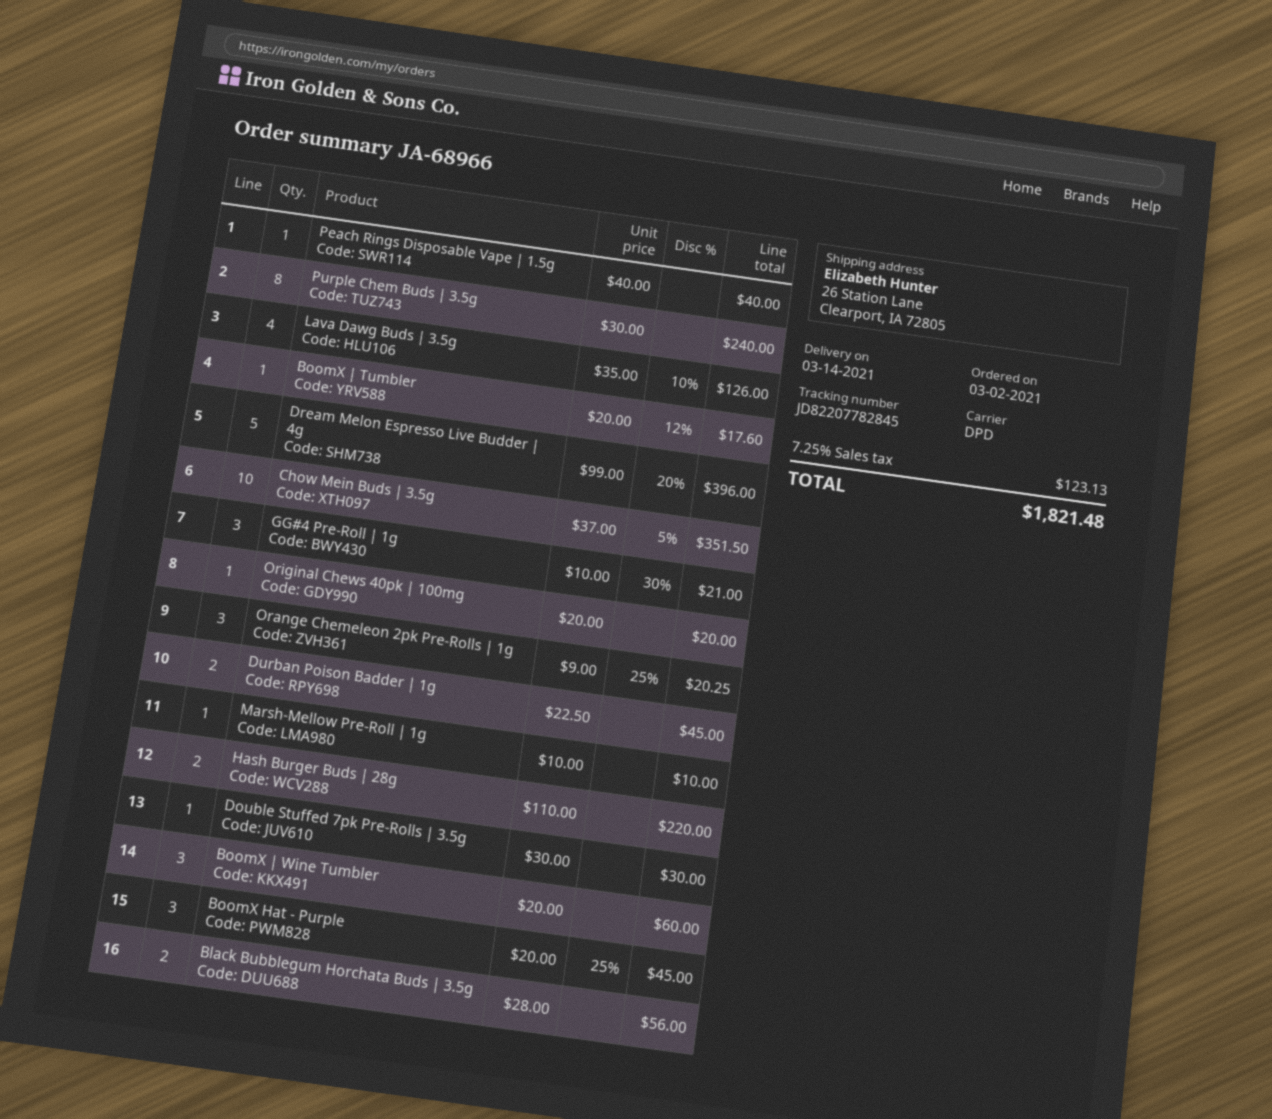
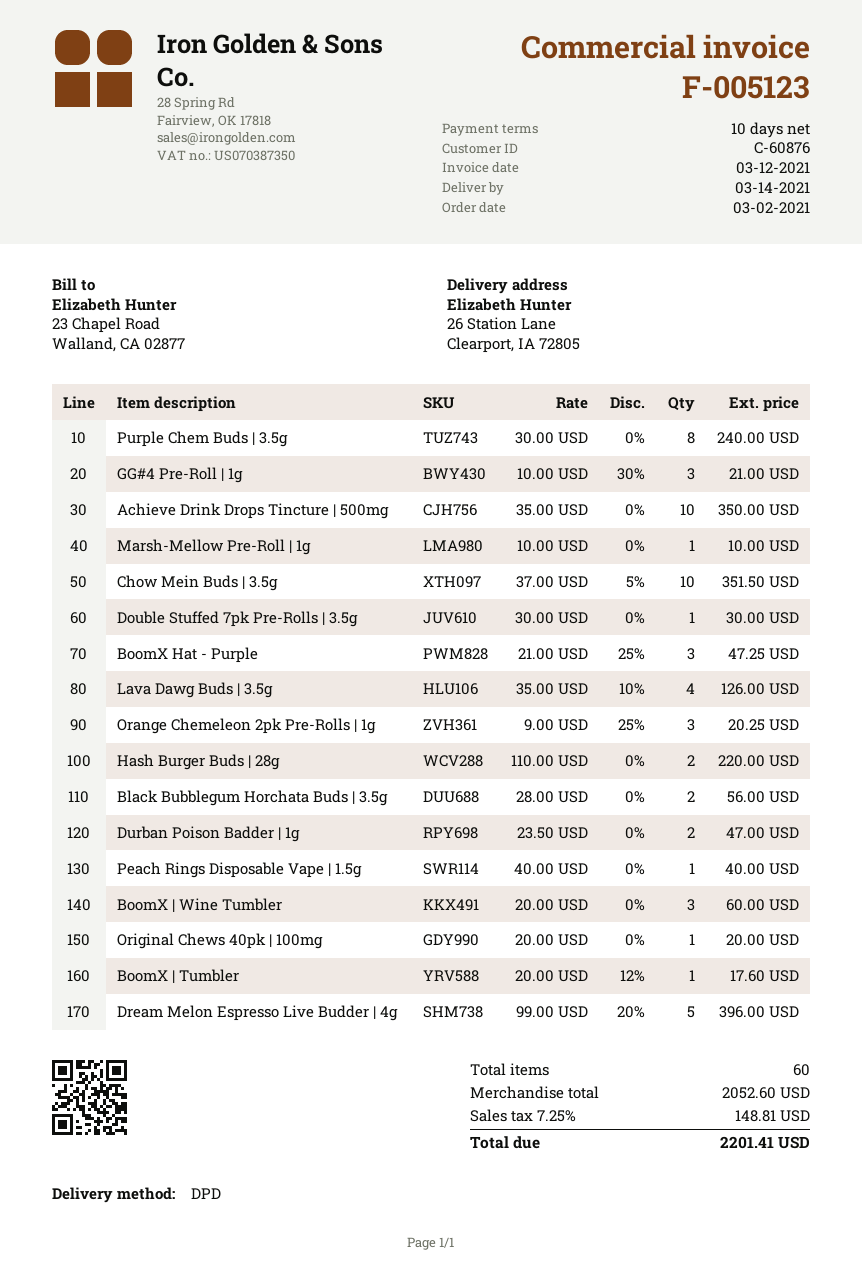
Durban Poison Badder | 1g: 2 x 22.50 = 45.00 -> 2 x 23.50 = 47.00
BoomX Hat - Purple: 3 x 20.00 - 25% = 45.00 -> 3 x 21.00 - 25% = 47.25
Achieve Drink Drops Tincture | 500mg: none -> 10 x 35.00 = 350.00
tax: 7.25% = 123.13 -> 7.25% = 148.81
total: 1821.48 -> 2201.41

